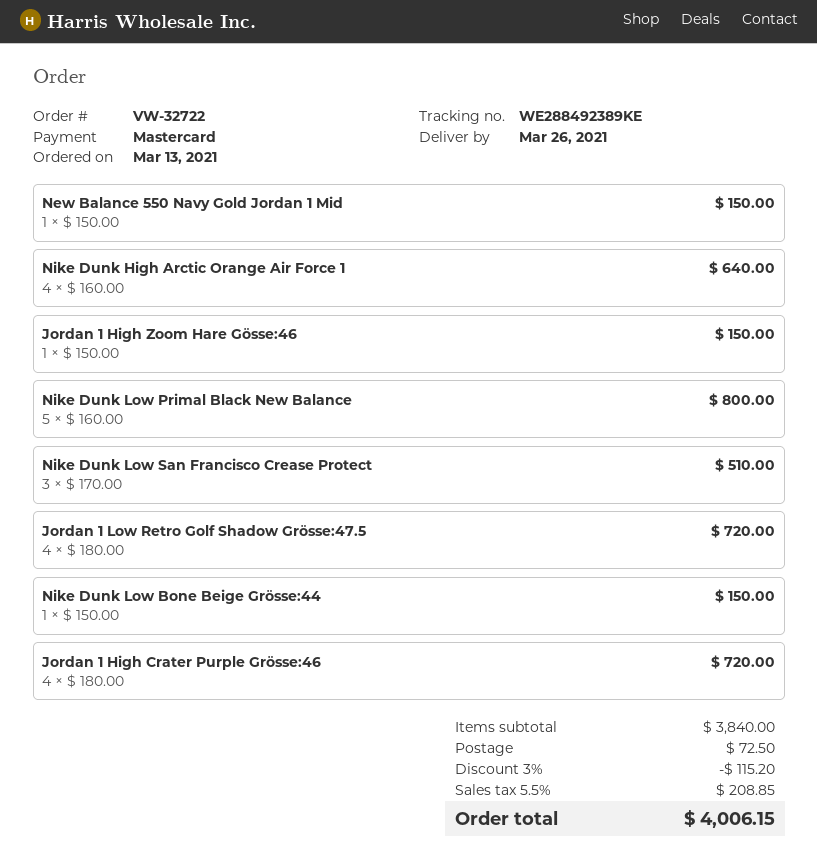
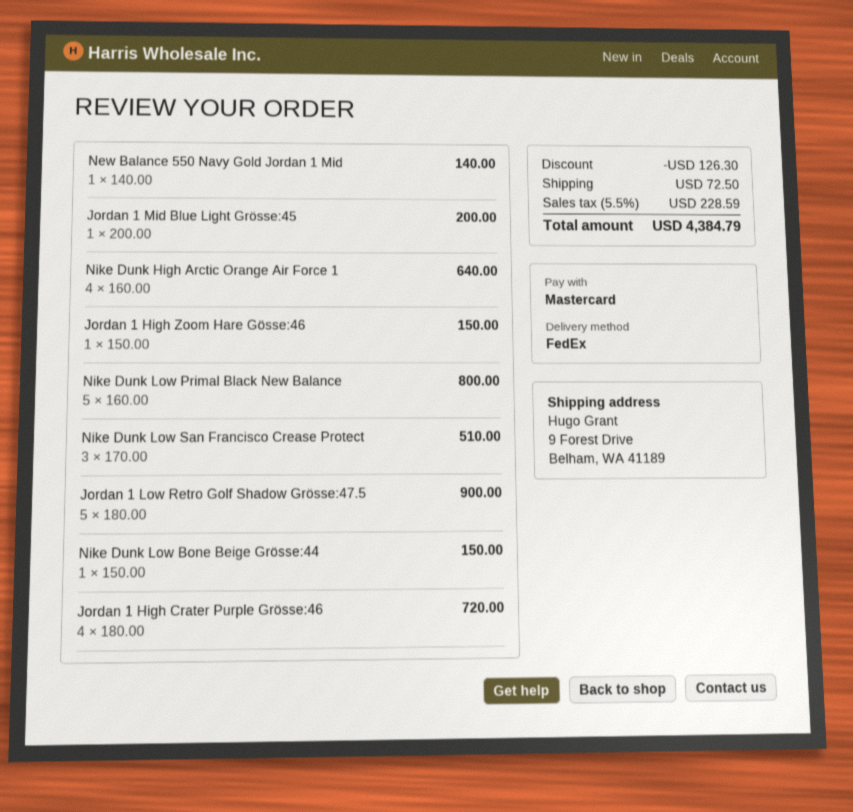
New Balance 550 Navy Gold Jordan 1 Mid: 1 x 150.00 = 150.00 -> 1 x 140.00 = 140.00
Jordan 1 Low Retro Golf Shadow Grösse:47.5: 4 x 180.00 = 720.00 -> 5 x 180.00 = 900.00
Jordan 1 Mid Blue Light Grösse:45: none -> 1 x 200.00 = 200.00
discount: 115.20 -> 126.30
tax: 5.5% = 208.85 -> 5.5% = 228.59
total: 4006.15 -> 4384.79

